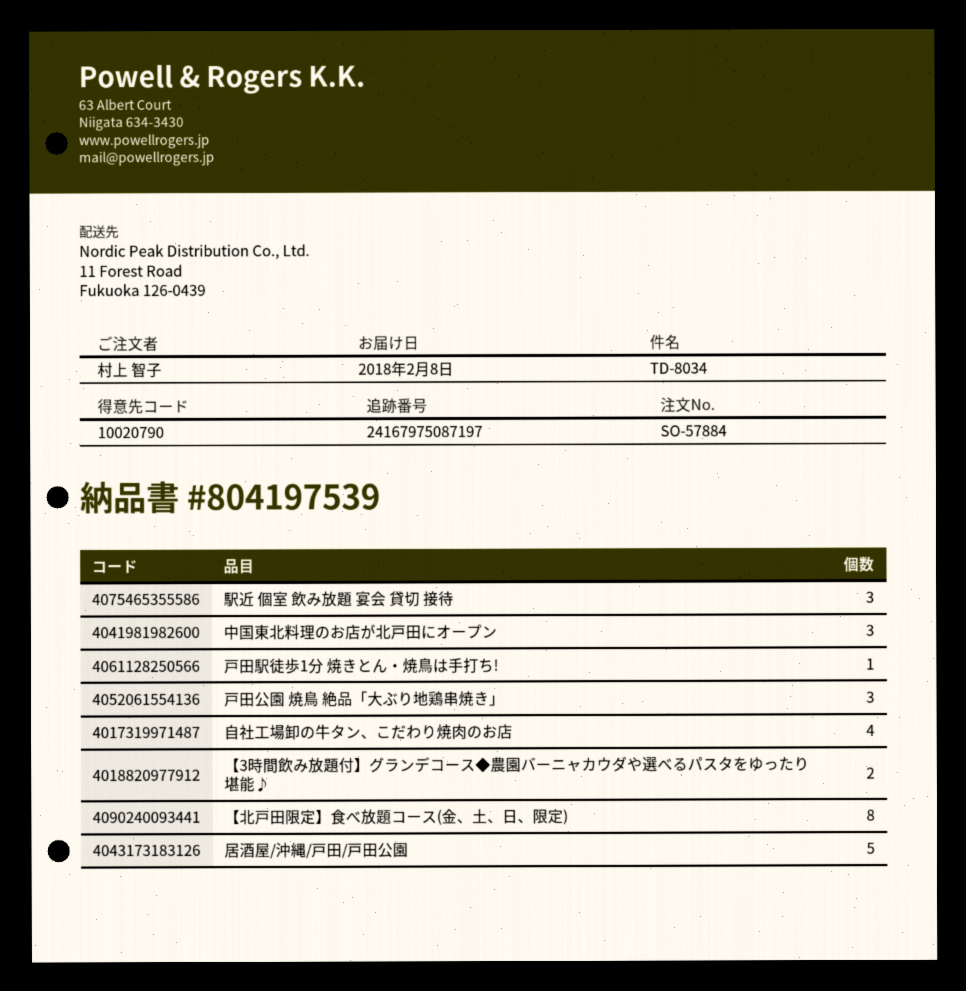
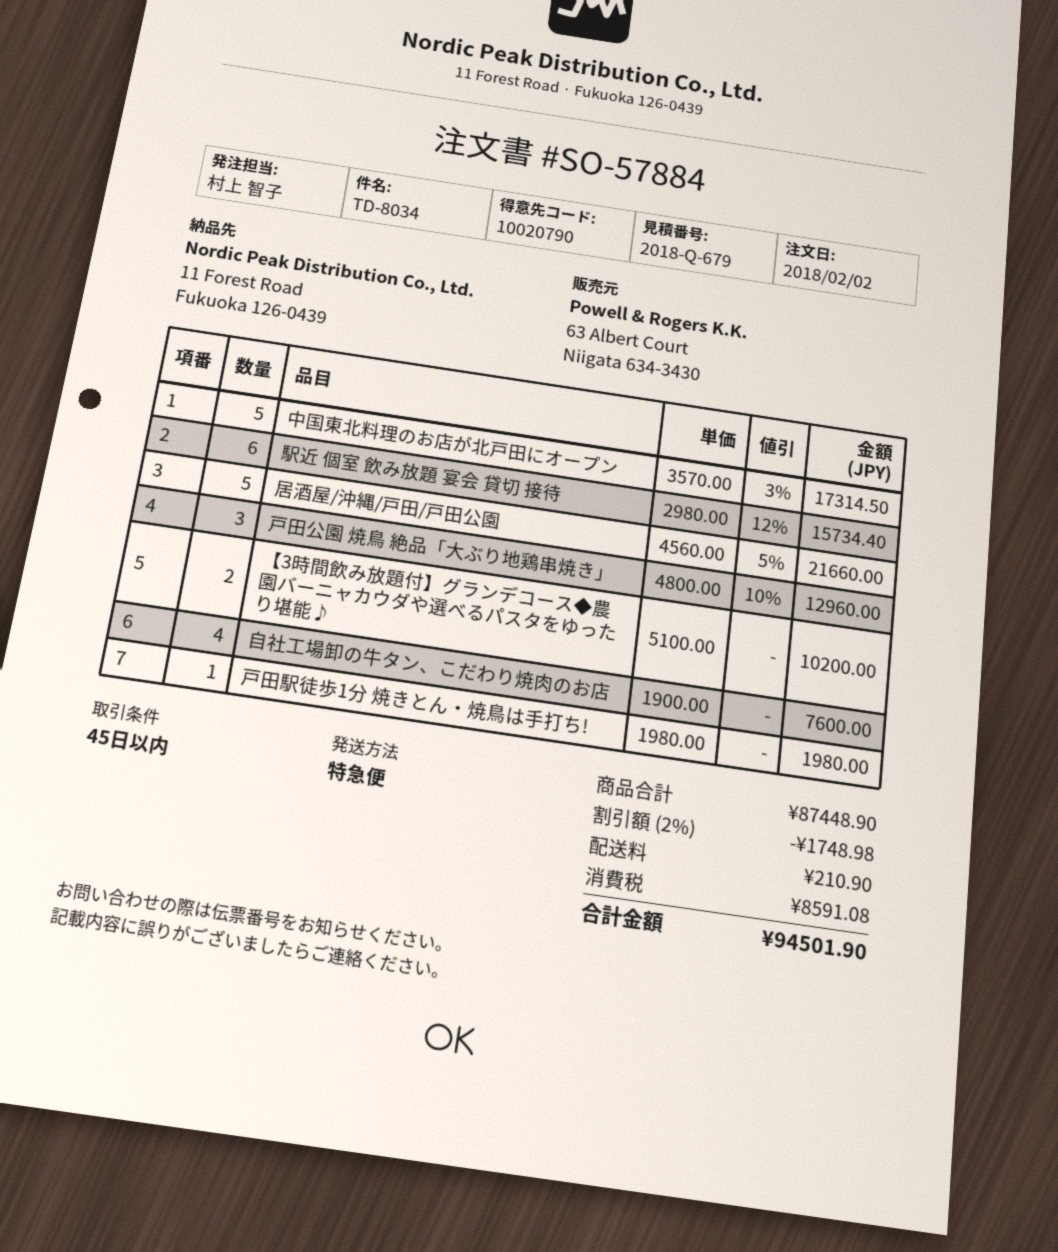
駅近 個室 飲み放題 宴会 貸切 接待: 3 -> 6
中国東北料理のお店が北戸田にオープン: 3 -> 5
【北戸田限定】食べ放題コース(金、土、日、限定): 8 -> none

